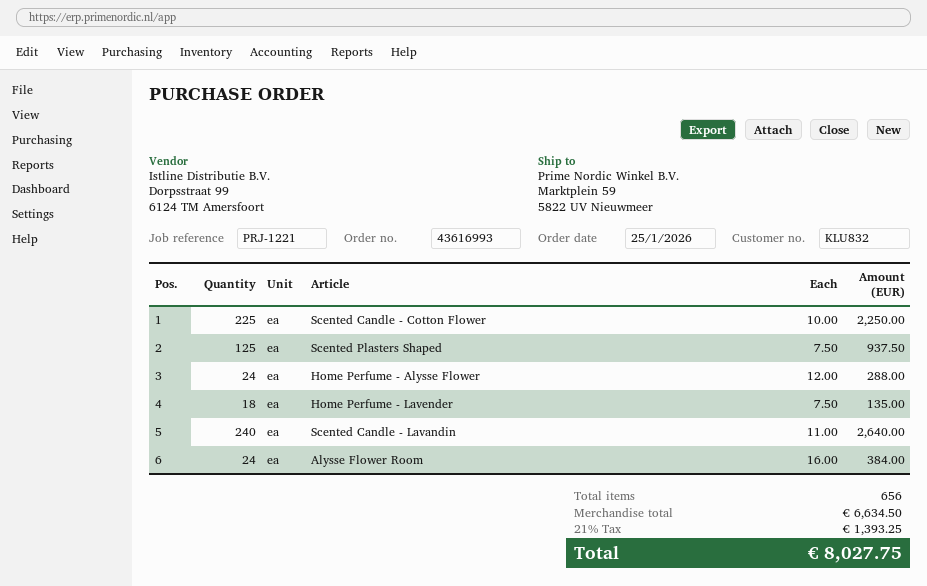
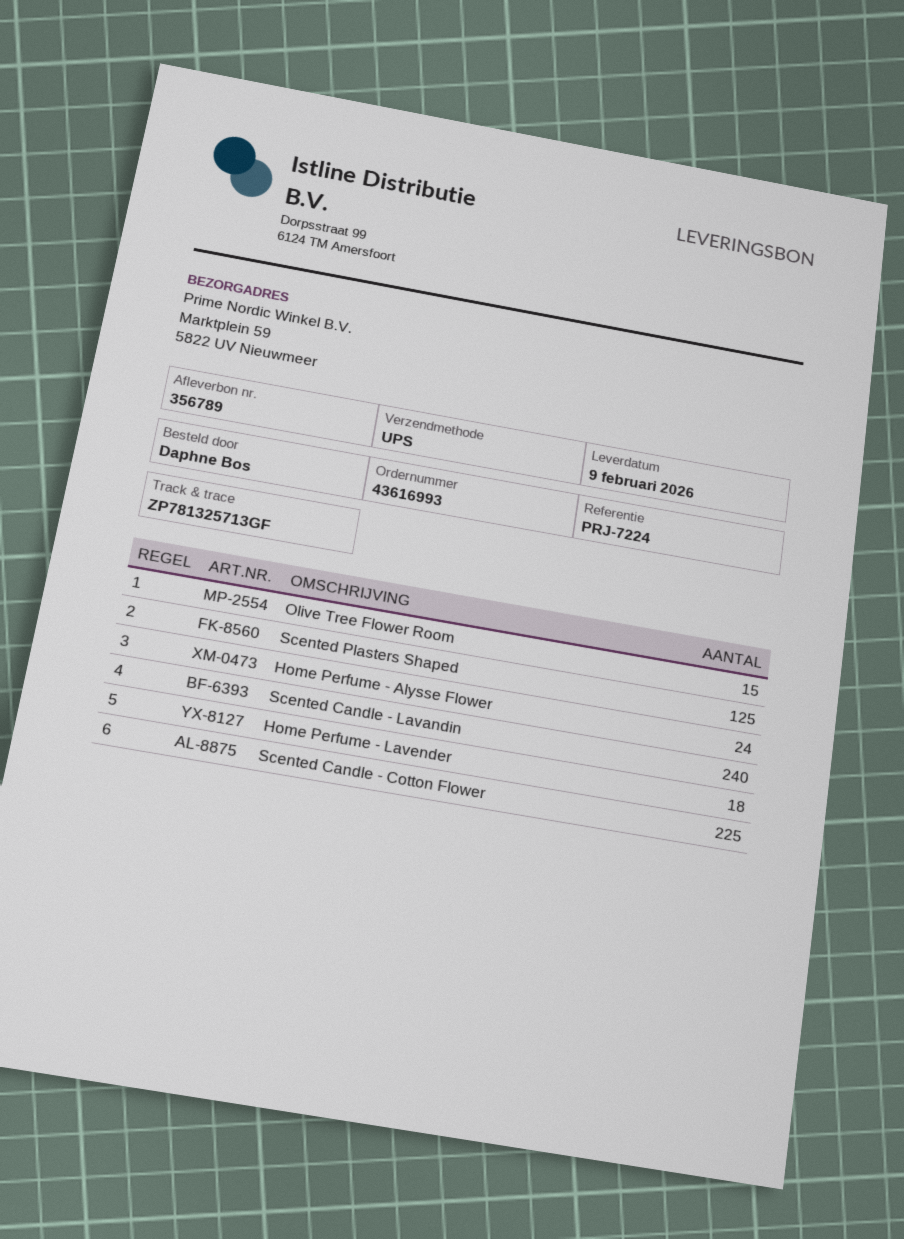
reference: PRJ-1221 -> PRJ-7224
Alysse Flower Room: 24 -> none
Olive Tree Flower Room: none -> 15

